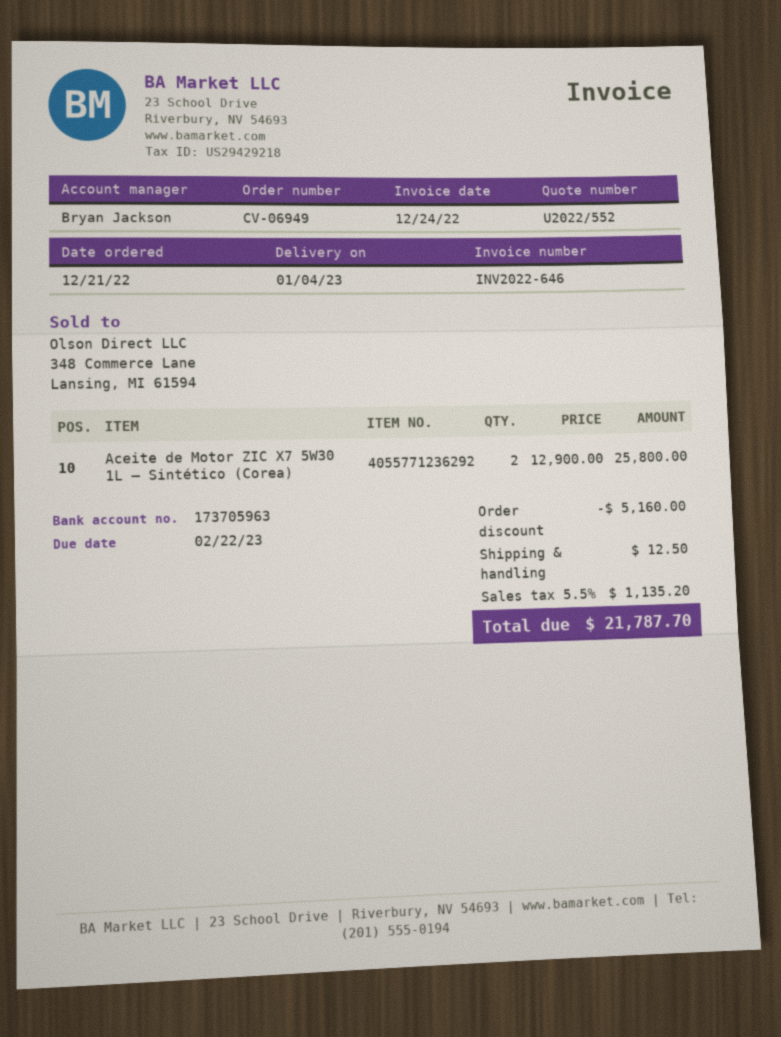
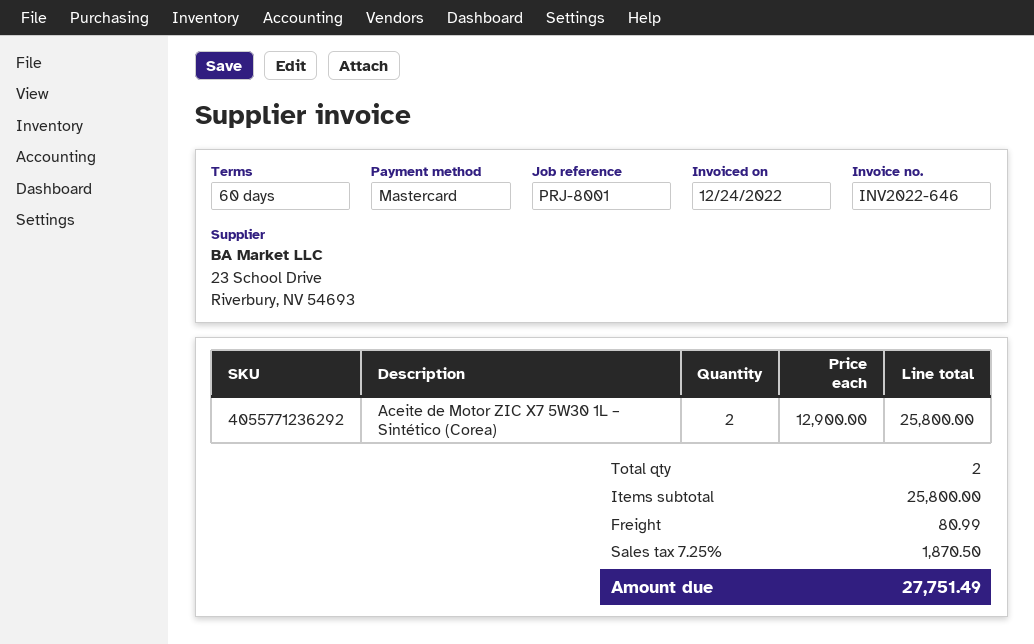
discount: 5160.00 -> none
shipping: 12.50 -> 80.99
tax: 5.5% = 1135.20 -> 7.25% = 1870.50
total: 21787.70 -> 27751.49

